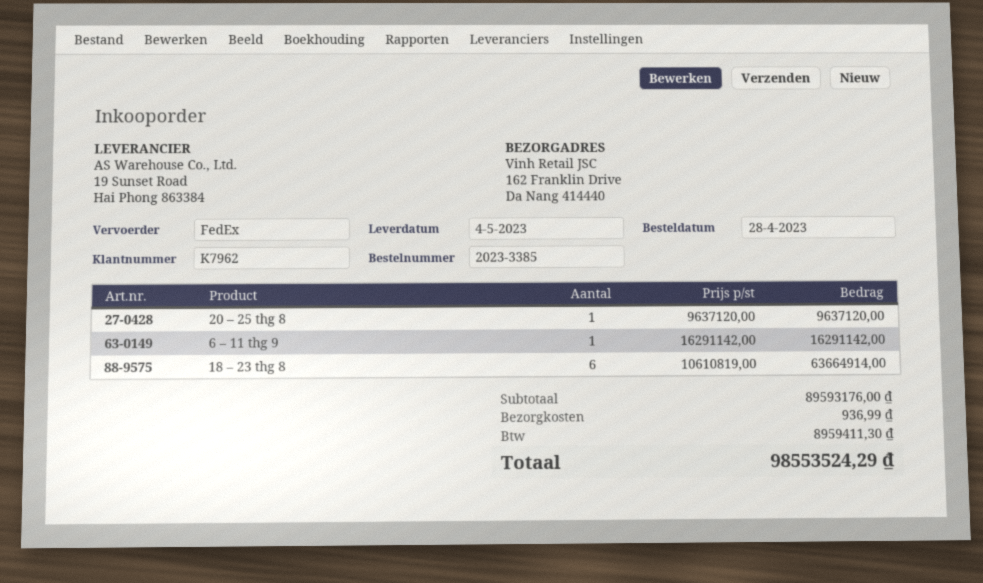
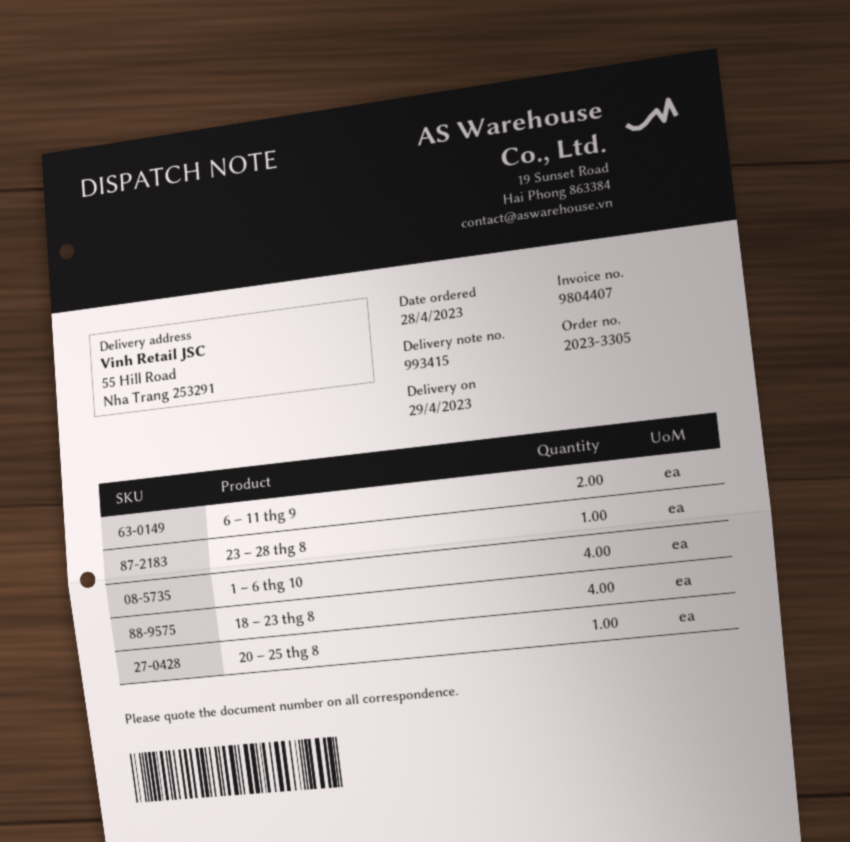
order number: 2023-3385 -> 2023-3305
delivery date: 2023-05-04 -> 2023-04-29
ship to: 162 Franklin Drive, Da Nang 414440 -> 55 Hill Road, Nha Trang 253291
6 – 11 thg 9: 1 -> 2
18 – 23 thg 8: 6 -> 4
23 – 28 thg 8: none -> 1
1 – 6 thg 10: none -> 4

